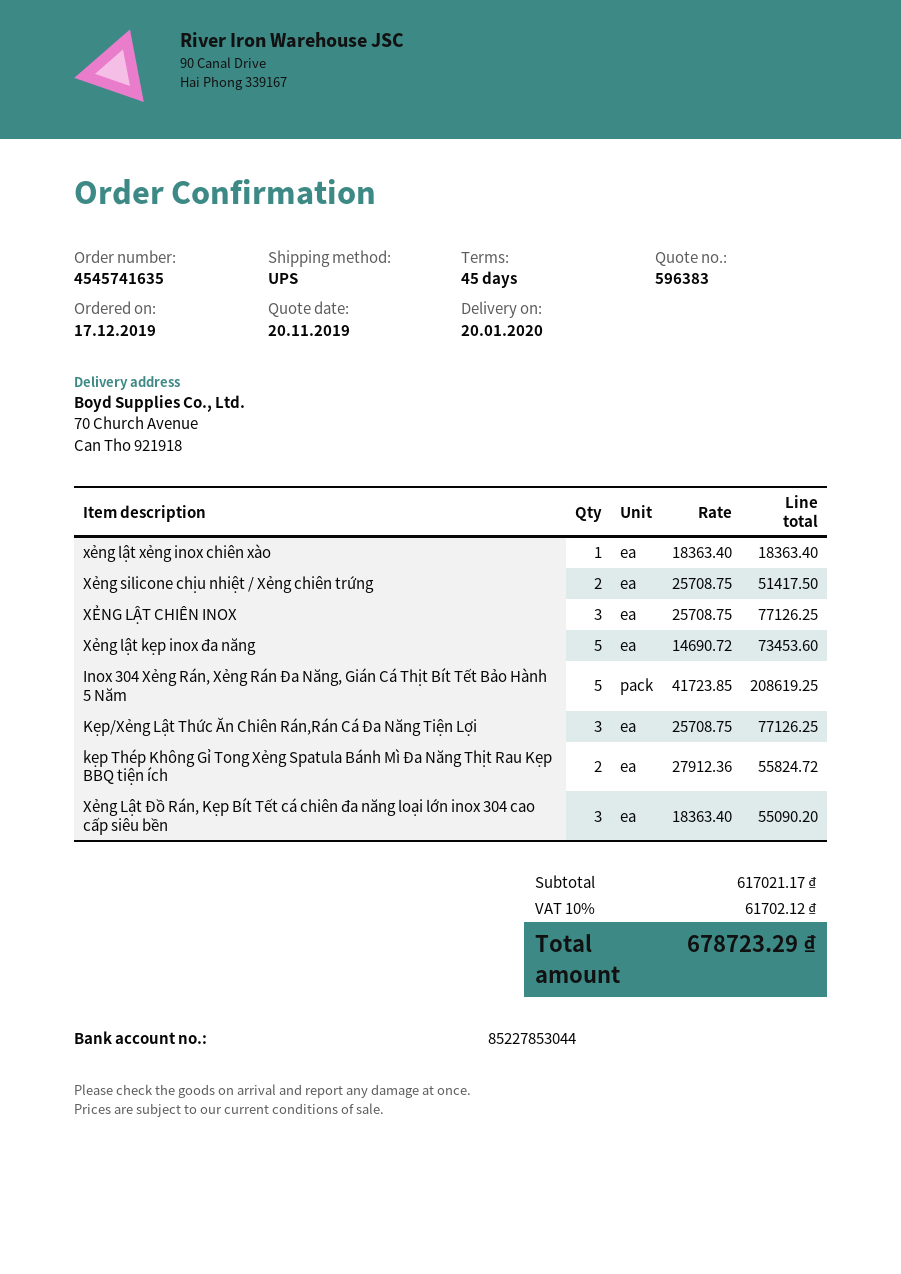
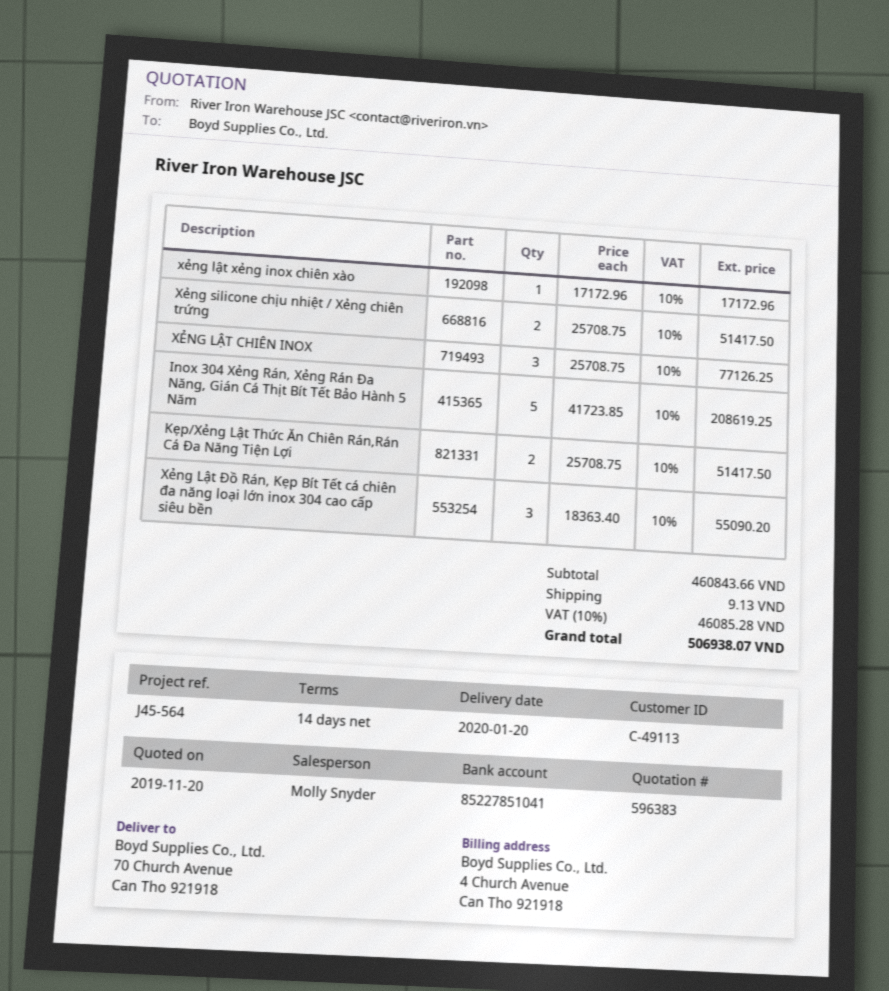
payment terms: 45 days -> 14 days
bank account: 85227853044 -> 85227851041
xẻng lật xẻng inox chiên xào: 1 x 18363.40 = 18363.40 -> 1 x 17172.96 = 17172.96
Xẻng lật kẹp inox đa năng: 5 x 14690.72 = 73453.60 -> none
Kẹp/Xẻng Lật Thức Ăn Chiên Rán,Rán Cá Đa Năng Tiện Lợi: 3 x 25708.75 = 77126.25 -> 2 x 25708.75 = 51417.50
kẹp Thép Không Gỉ Tong Xẻng Spatula Bánh Mì Đa Năng Thịt Rau Kẹp BBQ tiện ích: 2 x 27912.36 = 55824.72 -> none
subtotal: 617021.17 -> 460843.66
shipping: none -> 9.13
tax: 10% = 61702.12 -> 10% = 46085.28
total: 678723.29 -> 506938.07

